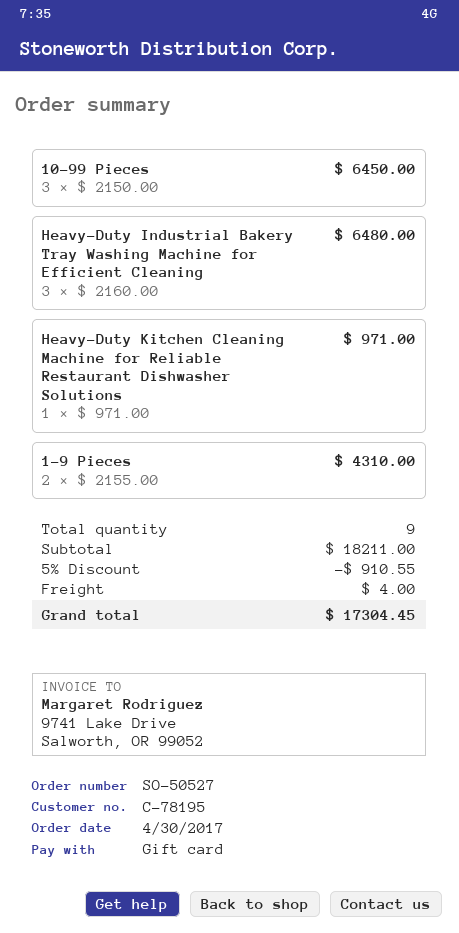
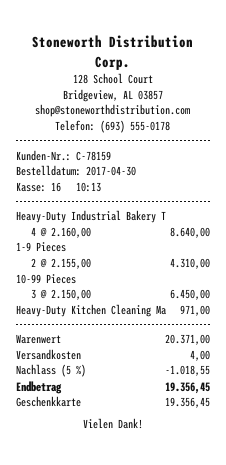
customer number: C-78195 -> C-78159
Heavy-Duty Industrial Bakery Tray Washing Machine for Efficient Cleaning: 3 x 2160.00 = 6480.00 -> 4 x 2160.00 = 8640.00
subtotal: 18211.00 -> 20371.00
discount: 5% = 910.55 -> 5% = 1018.55
total: 17304.45 -> 19356.45

